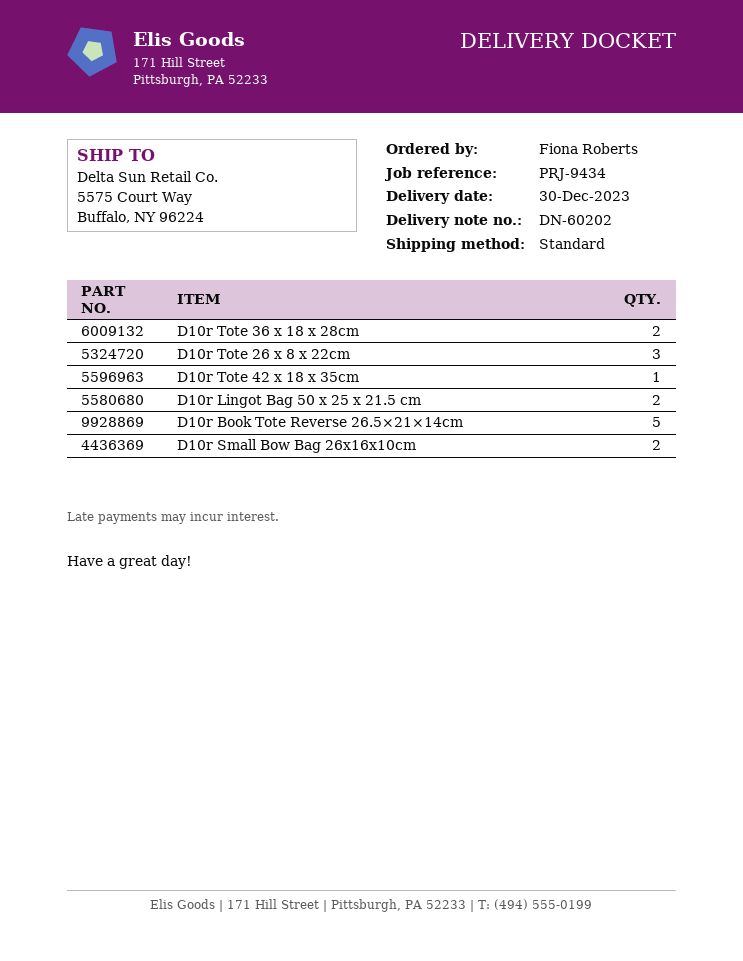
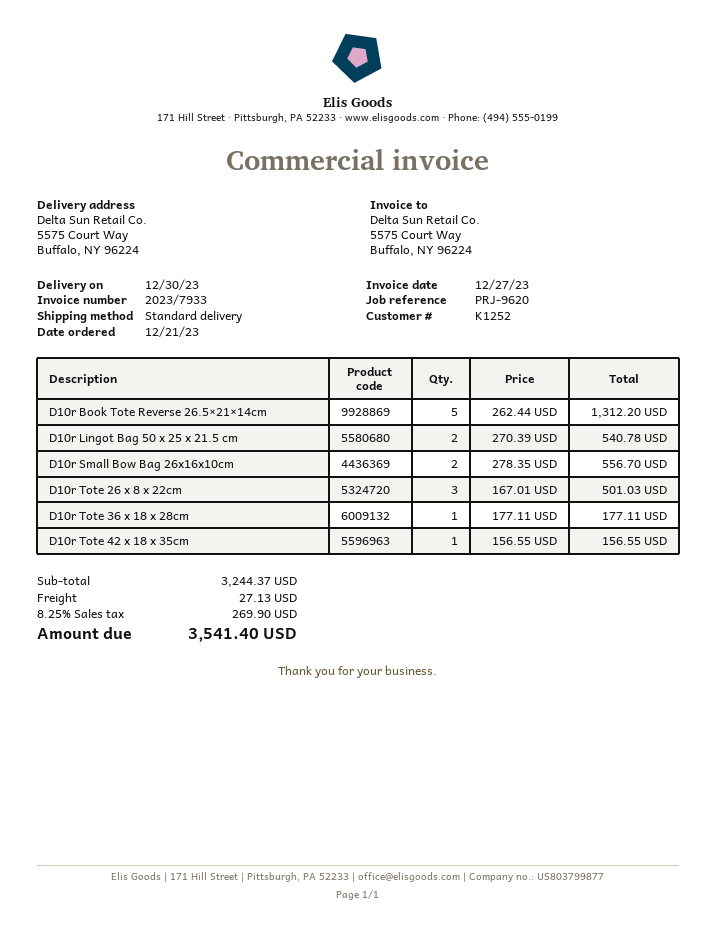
reference: PRJ-9434 -> PRJ-9620
D10r Tote 36 x 18 x 28cm: 2 -> 1

